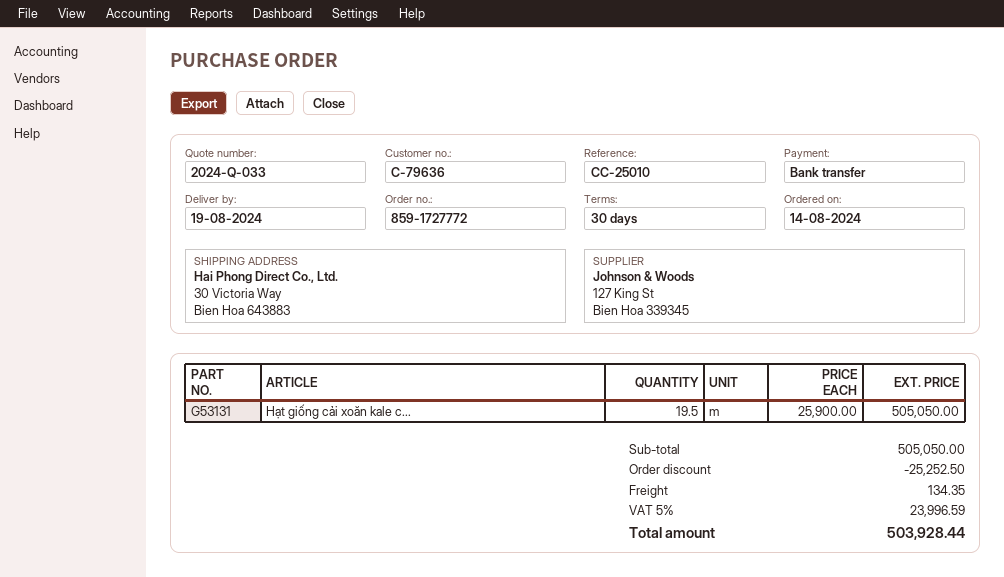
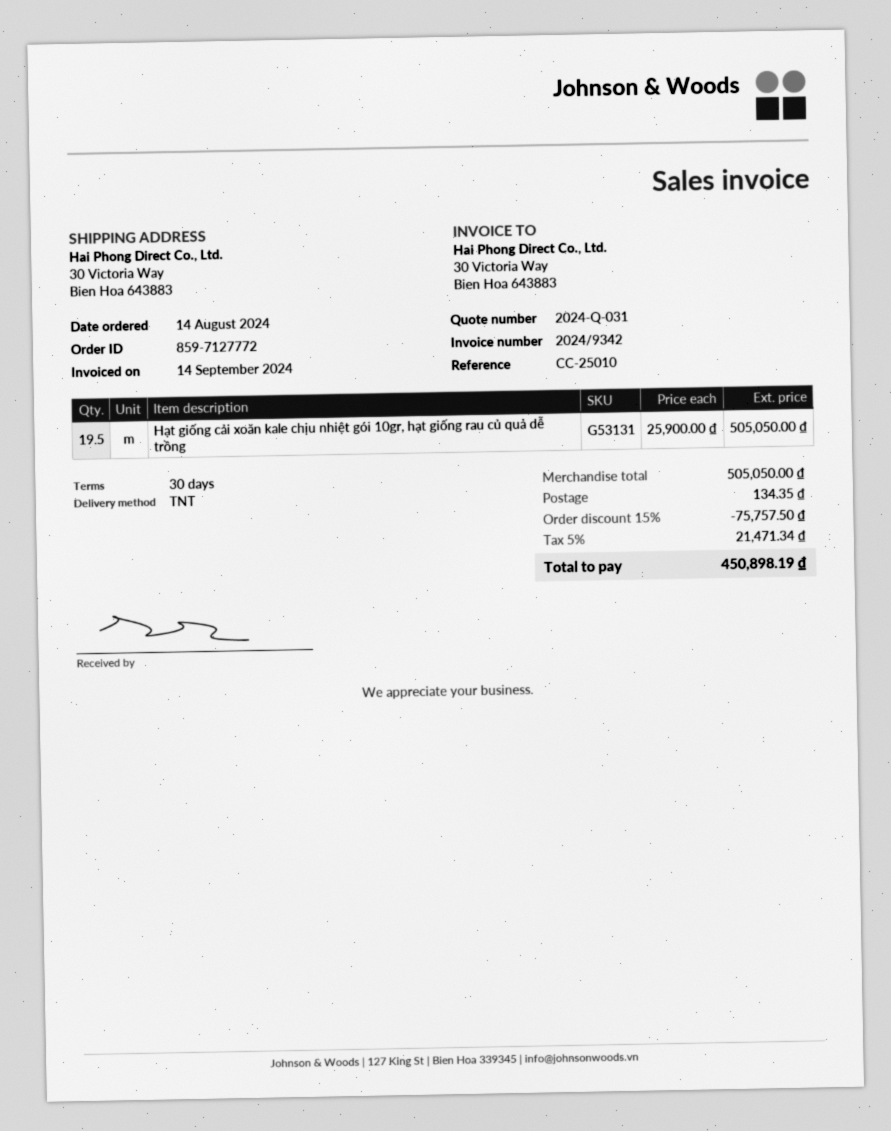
quote number: 2024-Q-033 -> 2024-Q-031
order number: 859-1727772 -> 859-7127772
discount: 25252.50 -> 75757.50
tax: 5% = 23996.59 -> 5% = 21471.34
total: 503928.44 -> 450898.19

